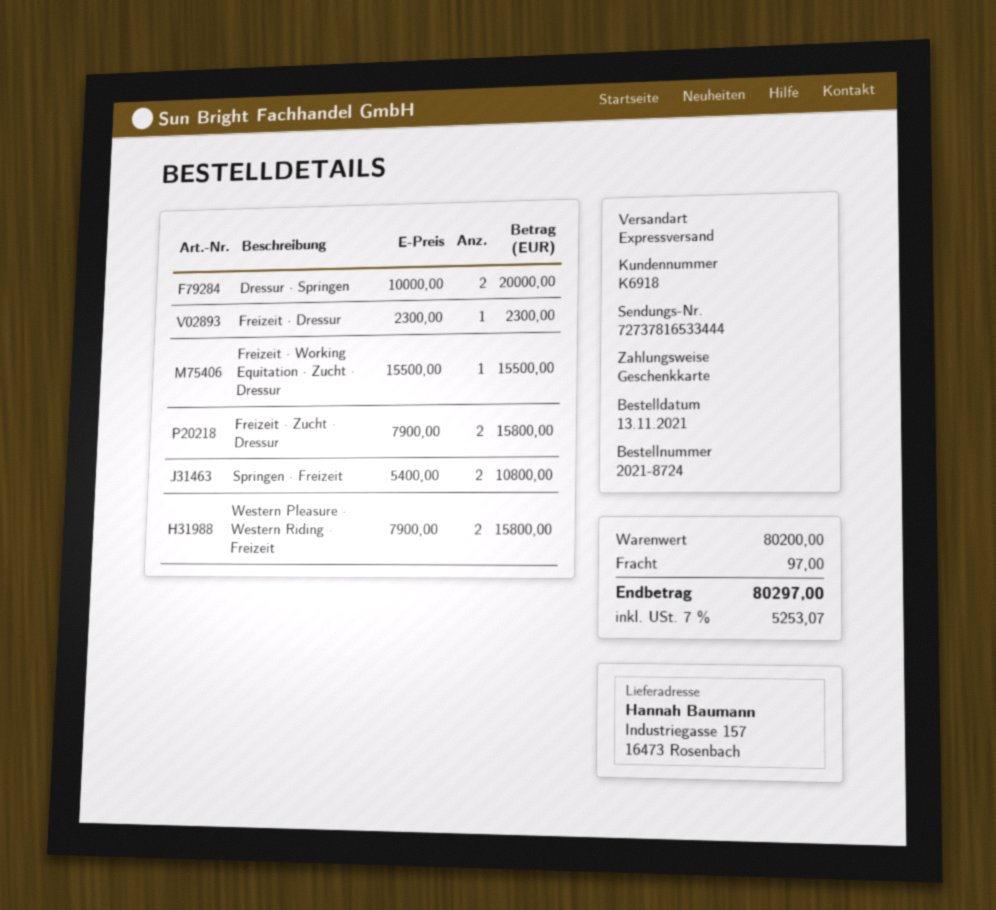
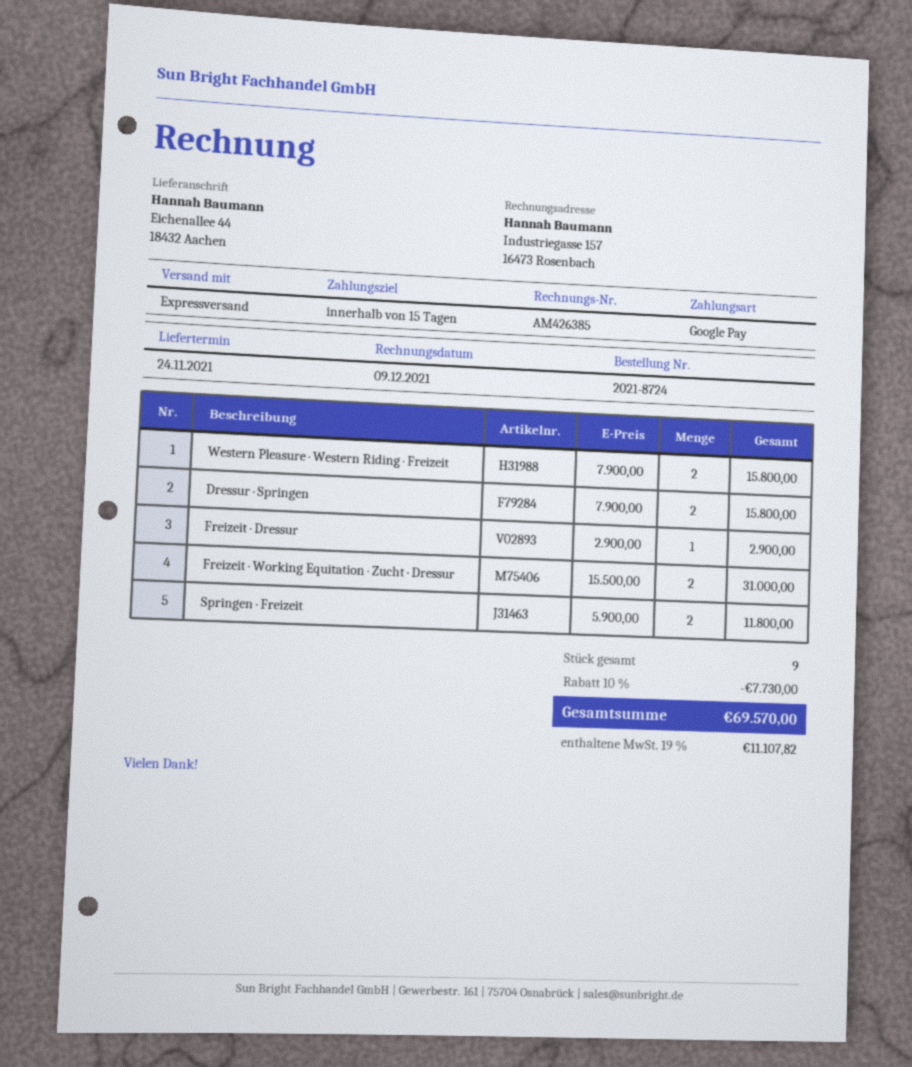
payment method: gift card -> Google Pay
ship to: Industriegasse 157, 16473 Rosenbach -> Eichenallee 44, 18432 Aachen
Dressur · Springen: 2 x 10000.00 = 20000.00 -> 2 x 7900.00 = 15800.00
Freizeit · Dressur: 1 x 2300.00 = 2300.00 -> 1 x 2900.00 = 2900.00
Freizeit · Working Equitation · Zucht · Dressur: 1 x 15500.00 = 15500.00 -> 2 x 15500.00 = 31000.00
Freizeit · Zucht · Dressur: 2 x 7900.00 = 15800.00 -> none
Springen · Freizeit: 2 x 5400.00 = 10800.00 -> 2 x 5900.00 = 11800.00
discount: none -> 10% = 7730.00
shipping: 97.00 -> none
tax: 7% = 5253.07 -> 19% = 11107.82
total: 80297.00 -> 69570.00

